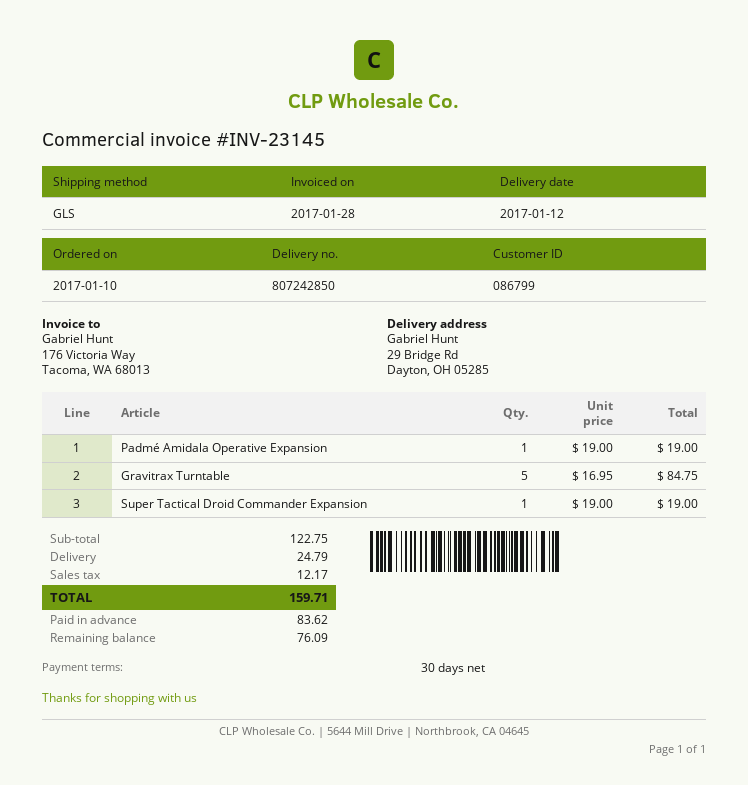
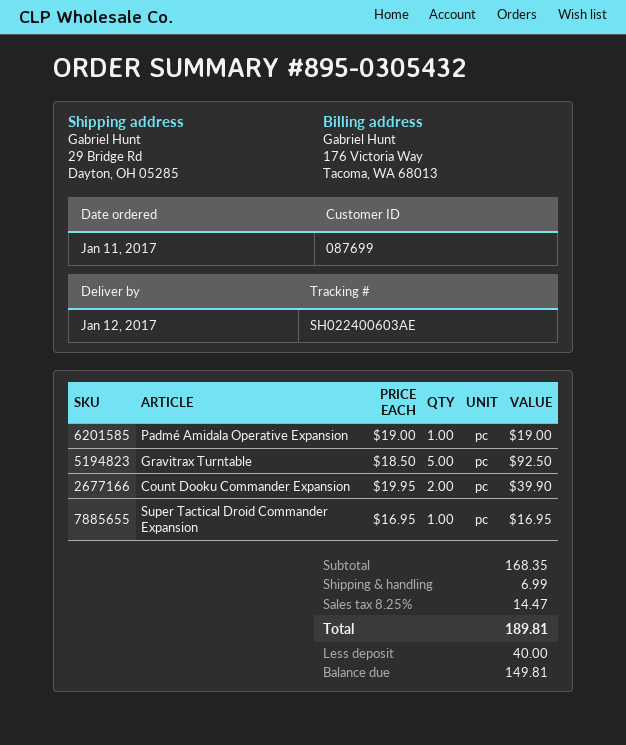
order date: 2017-01-10 -> 2017-01-11
customer number: 086799 -> 087699
Gravitrax Turntable: 5 x 16.95 = 84.75 -> 5 x 18.50 = 92.50
Super Tactical Droid Commander Expansion: 1 x 19.00 = 19.00 -> 1 x 16.95 = 16.95
Count Dooku Commander Expansion: none -> 2 x 19.95 = 39.90
subtotal: 122.75 -> 168.35
shipping: 24.79 -> 6.99
tax: 12.17 -> 14.47
total: 159.71 -> 189.81
deposit: 83.62 -> 40.00
balance: 76.09 -> 149.81

